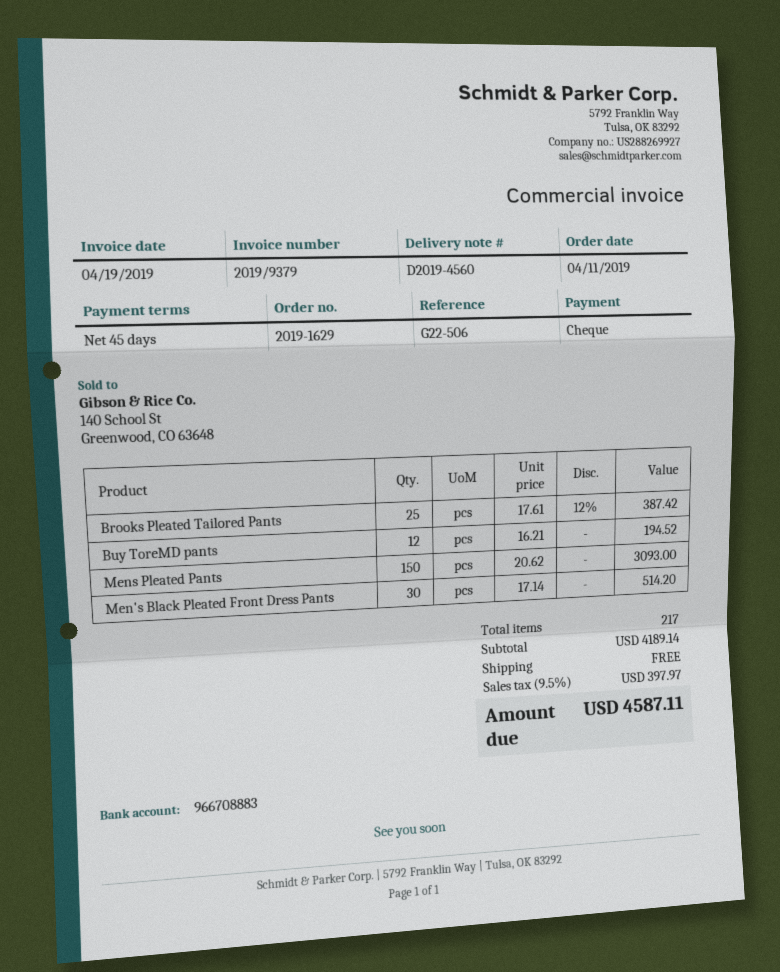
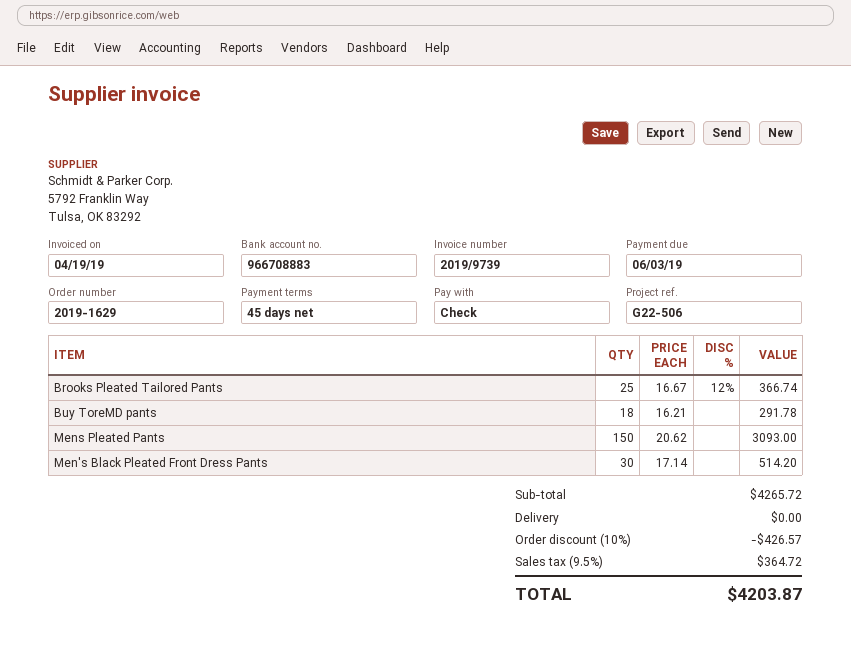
invoice number: 2019/9379 -> 2019/9739
Brooks Pleated Tailored Pants: 25 x 17.61 - 12% = 387.42 -> 25 x 16.67 - 12% = 366.74
Buy ToreMD pants: 12 x 16.21 = 194.52 -> 18 x 16.21 = 291.78
subtotal: 4189.14 -> 4265.72
discount: none -> 10% = 426.57
tax: 9.5% = 397.97 -> 9.5% = 364.72
total: 4587.11 -> 4203.87

